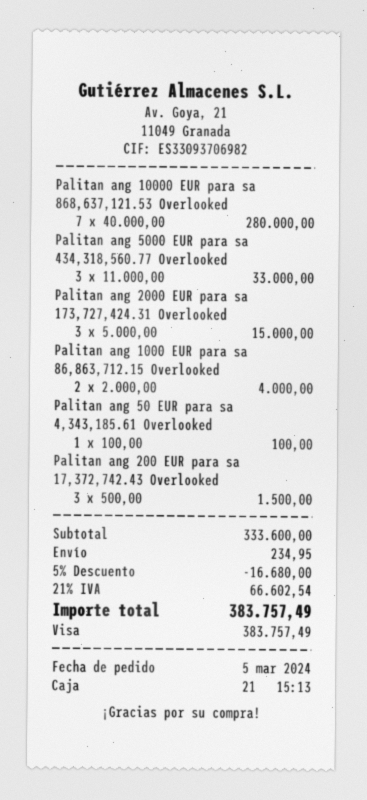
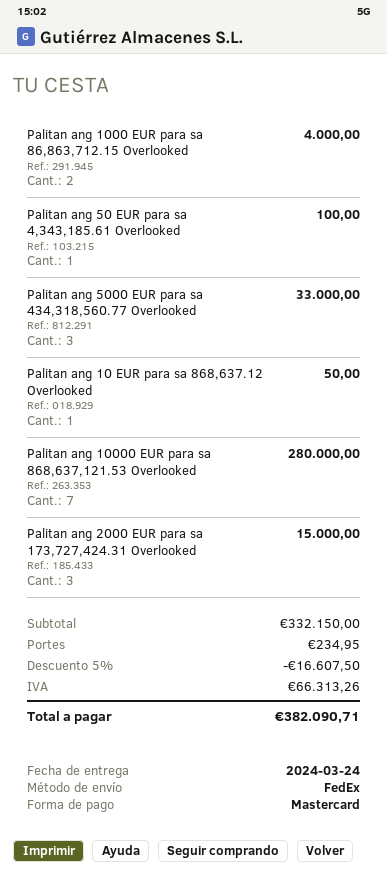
payment method: Visa -> Mastercard
Palitan ang 200 EUR para sa 17,372,742.43 Overlooked: 3 for 1500.00 -> none
Palitan ang 10 EUR para sa 868,637.12 Overlooked: none -> 1 for 50.00
subtotal: 333600.00 -> 332150.00
discount: 5% = 16680.00 -> 5% = 16607.50
tax: 66602.54 -> 66313.26
total: 383757.49 -> 382090.71

